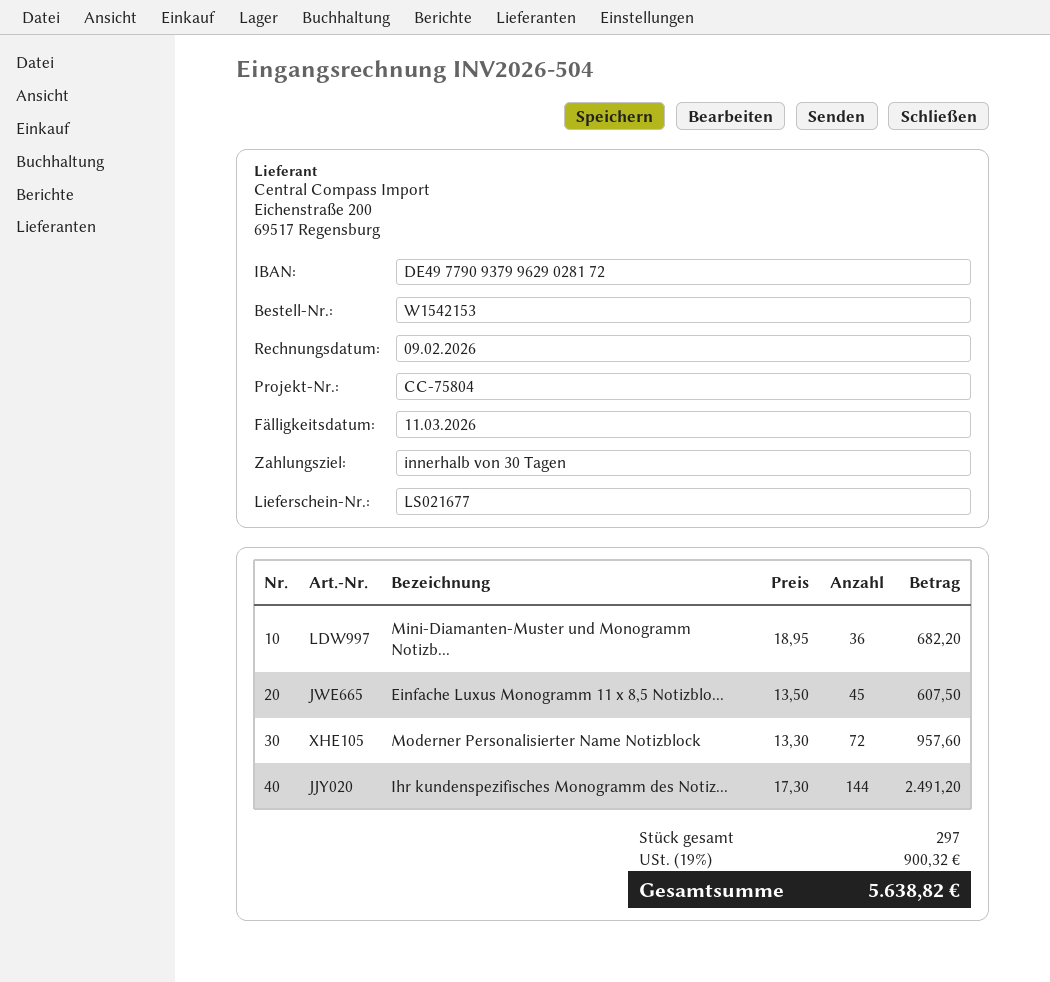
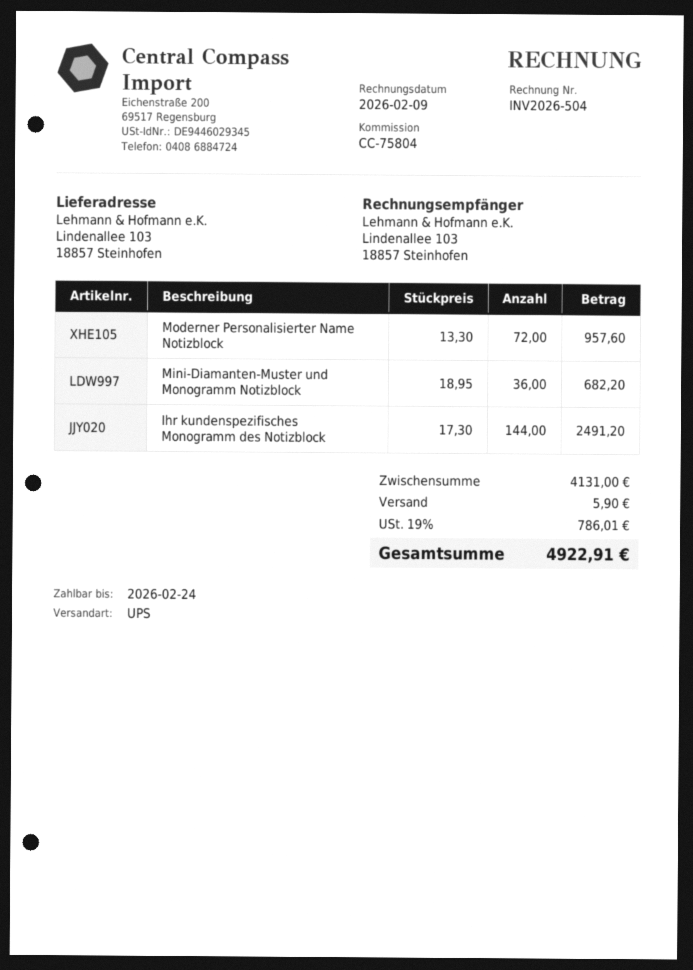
due date: 2026-03-11 -> 2026-02-24
Einfache Luxus Monogramm 11 x 8,5 Notizblo...: 45 x 13.50 = 607.50 -> none
shipping: none -> 5.90
tax: 19% = 900.32 -> 19% = 786.01
total: 5638.82 -> 4922.91

